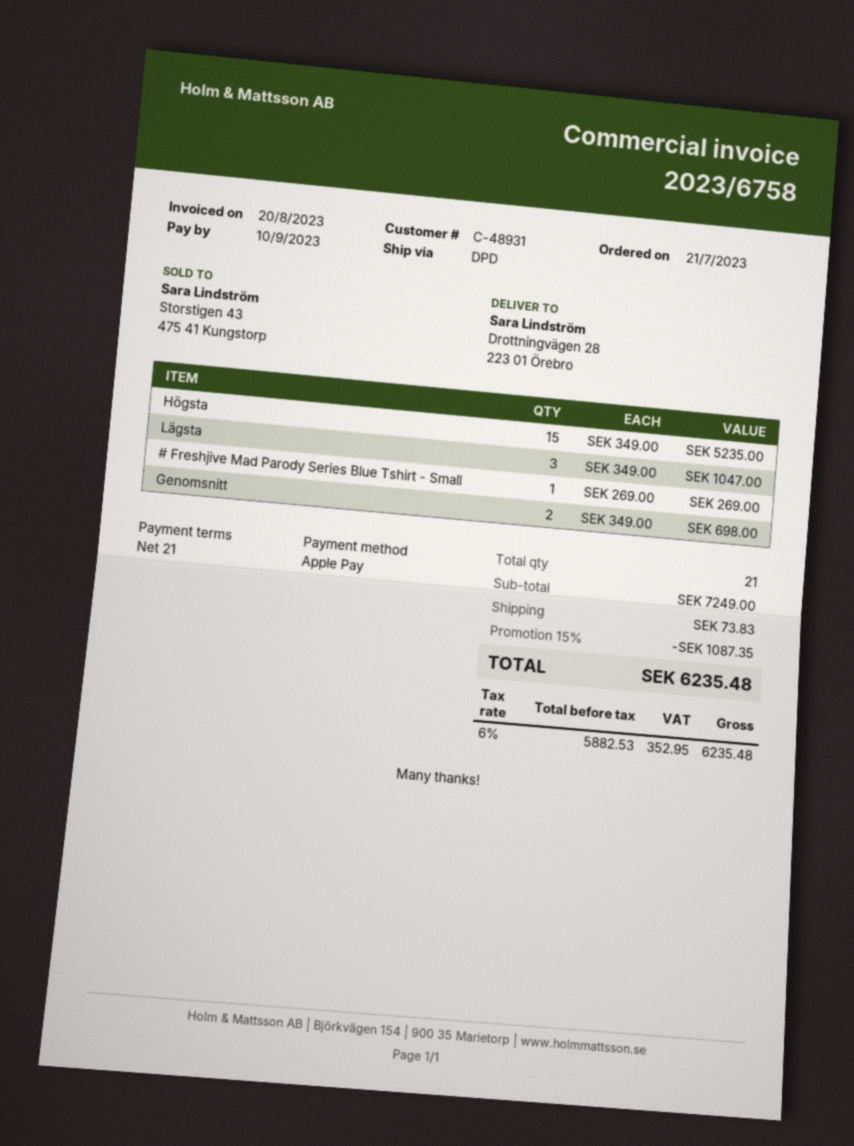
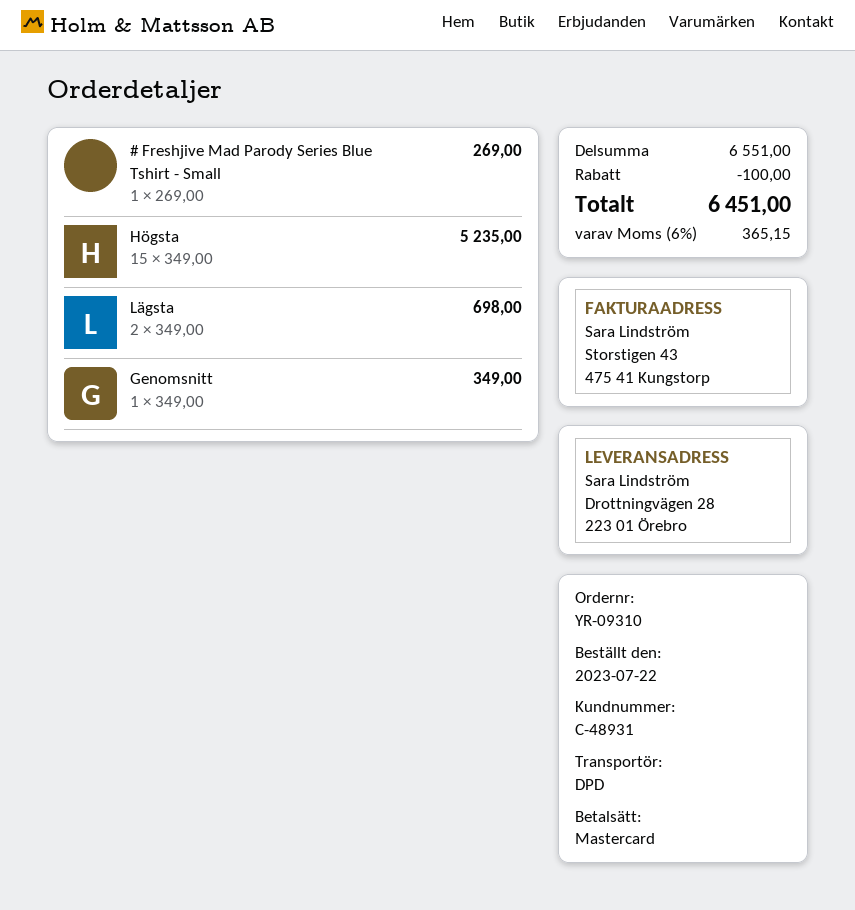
order date: 2023-07-21 -> 2023-07-22
payment method: Apple Pay -> Mastercard
Lägsta: 3 x 349.00 = 1047.00 -> 2 x 349.00 = 698.00
Genomsnitt: 2 x 349.00 = 698.00 -> 1 x 349.00 = 349.00
subtotal: 7249.00 -> 6551.00
discount: 1087.35 -> 100.00
shipping: 73.83 -> none
tax: 6% = 352.95 -> 6% = 365.15
total: 6235.48 -> 6451.00

